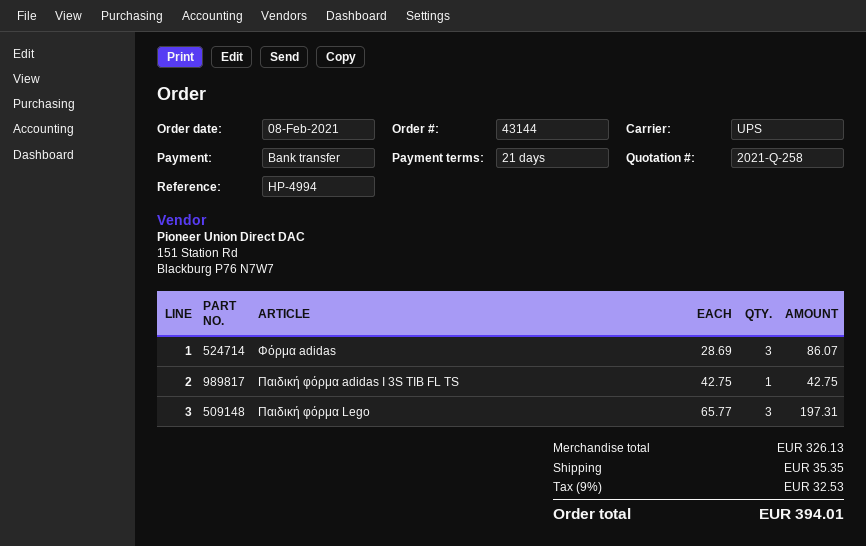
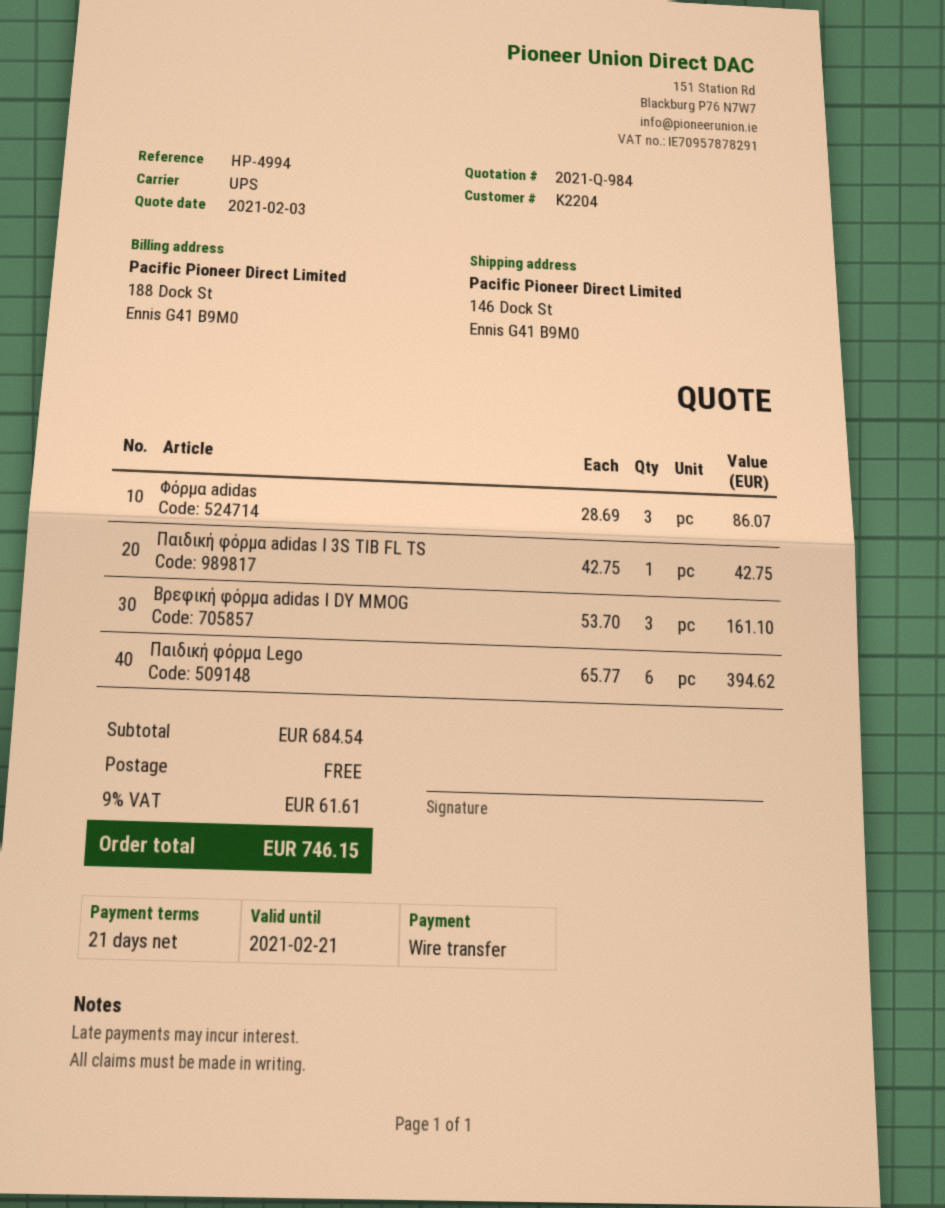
quote number: 2021-Q-258 -> 2021-Q-984
Παιδική φόρμα Lego: 3 x 65.77 = 197.31 -> 6 x 65.77 = 394.62
Βρεφική φόρμα adidas I DY MMOG: none -> 3 x 53.70 = 161.10
subtotal: 326.13 -> 684.54
shipping: 35.35 -> 0.00
tax: 9% = 32.53 -> 9% = 61.61
total: 394.01 -> 746.15

